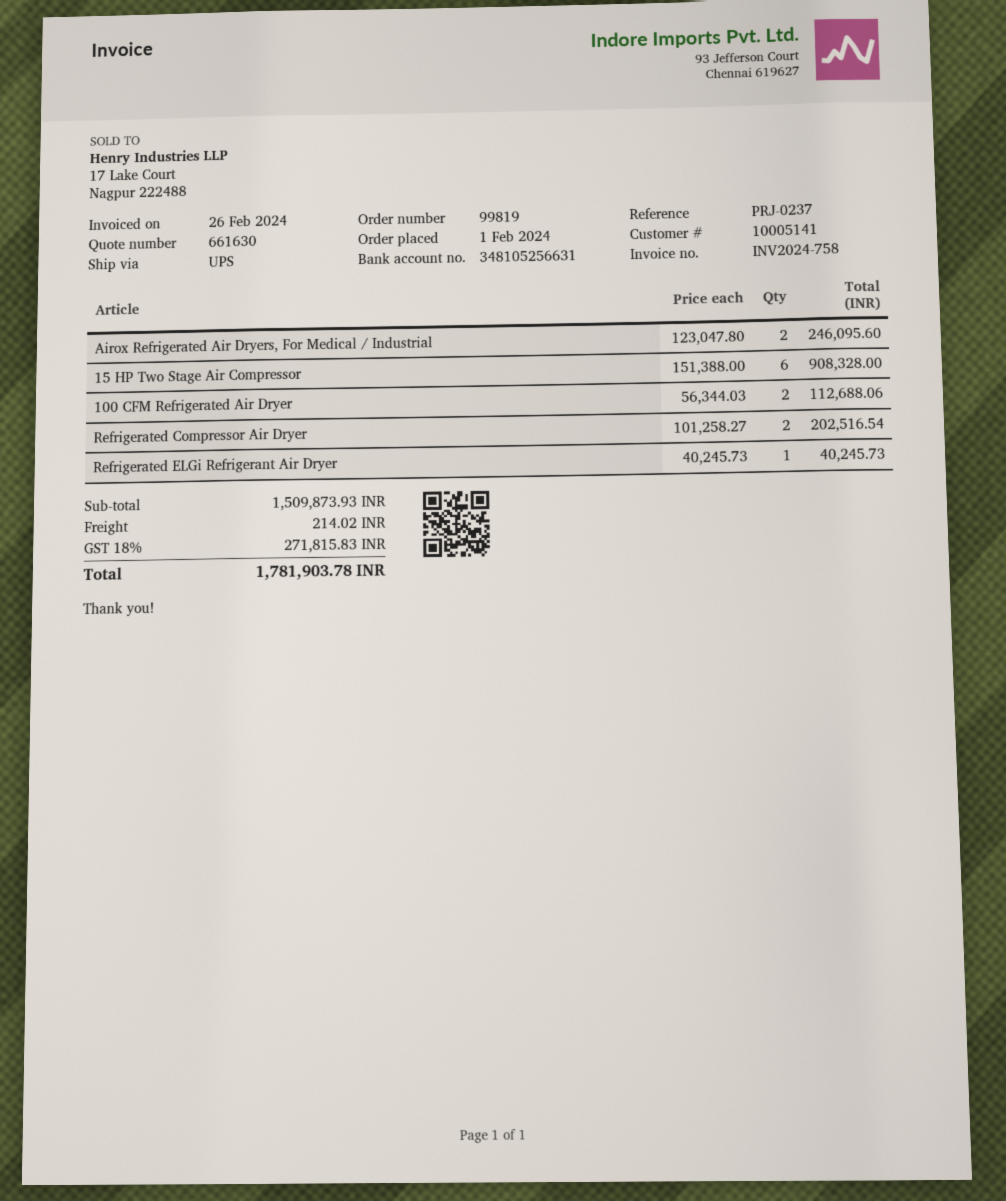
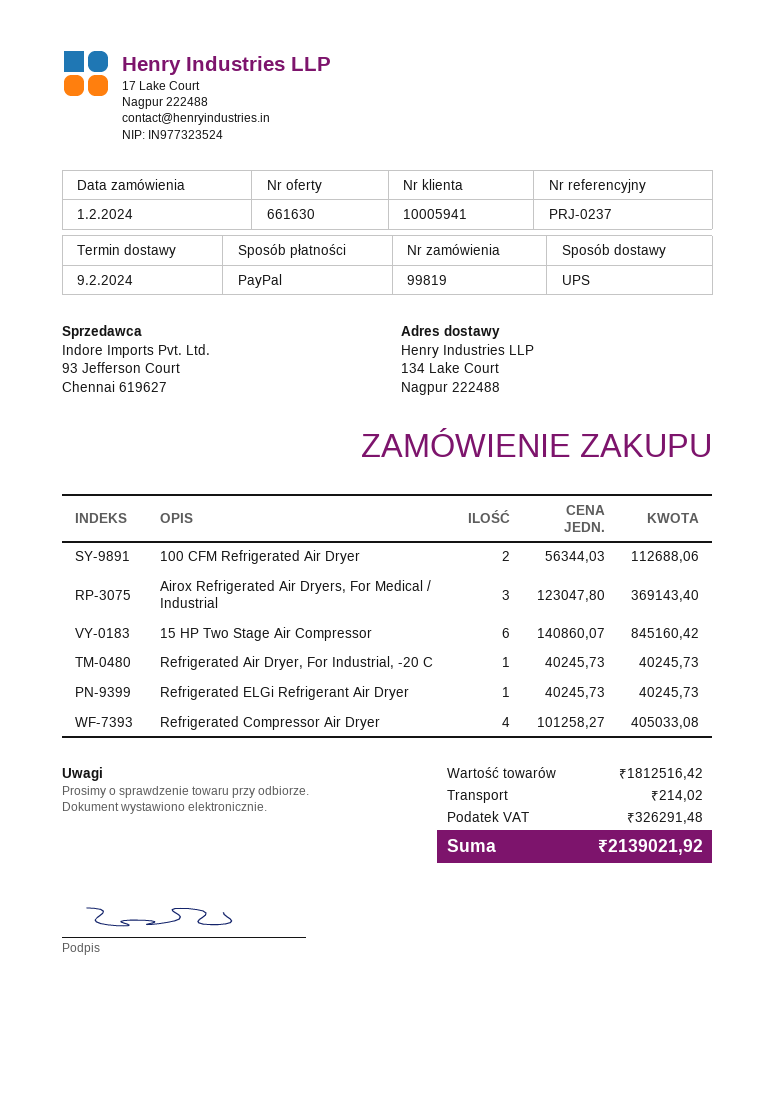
customer number: 10005141 -> 10005941
Airox Refrigerated Air Dryers, For Medical / Industrial: 2 x 123047.80 = 246095.60 -> 3 x 123047.80 = 369143.40
15 HP Two Stage Air Compressor: 6 x 151388.00 = 908328.00 -> 6 x 140860.07 = 845160.42
Refrigerated Compressor Air Dryer: 2 x 101258.27 = 202516.54 -> 4 x 101258.27 = 405033.08
Refrigerated Air Dryer, For Industrial, -20 C: none -> 1 x 40245.73 = 40245.73
subtotal: 1509873.93 -> 1812516.42
tax: 271815.83 -> 326291.48
total: 1781903.78 -> 2139021.92

